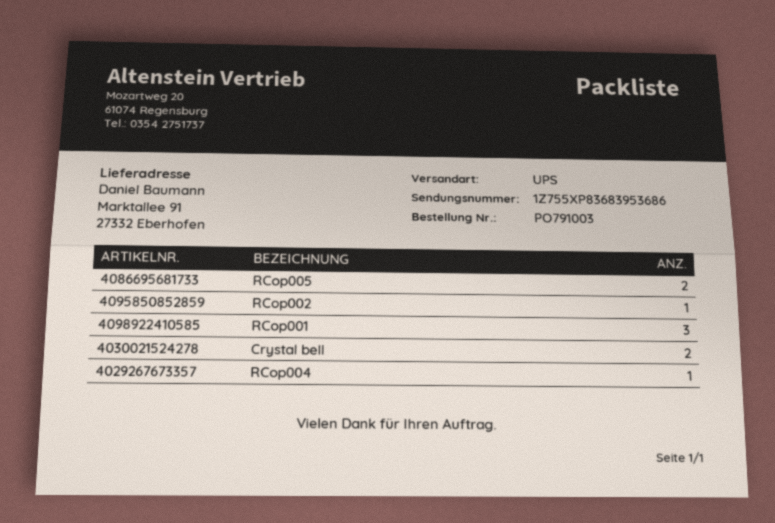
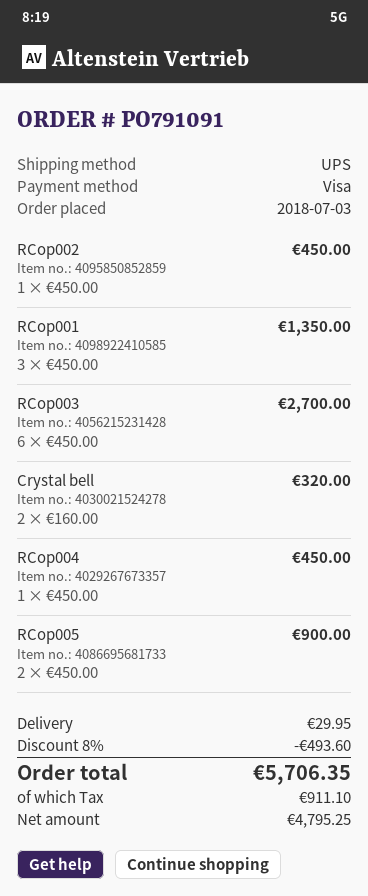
order number: PO791003 -> PO791091
RCop003: none -> 6

